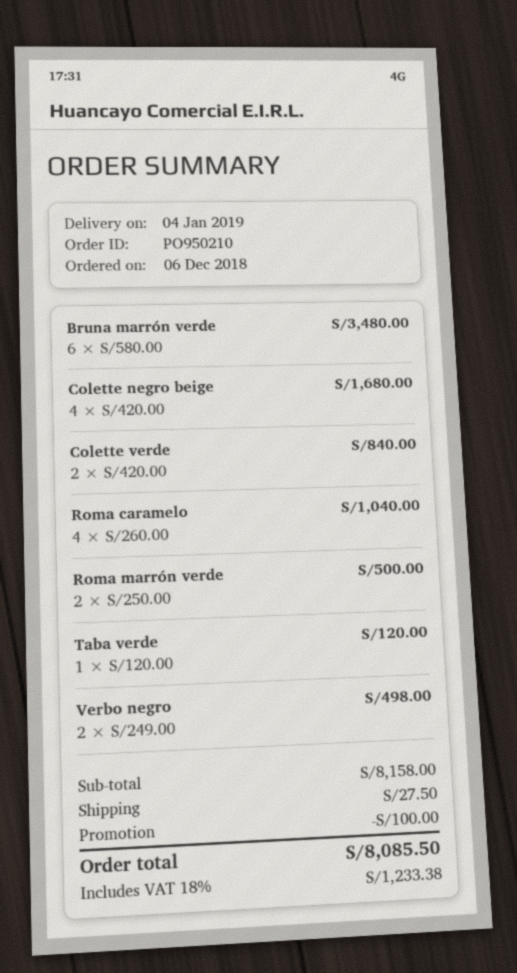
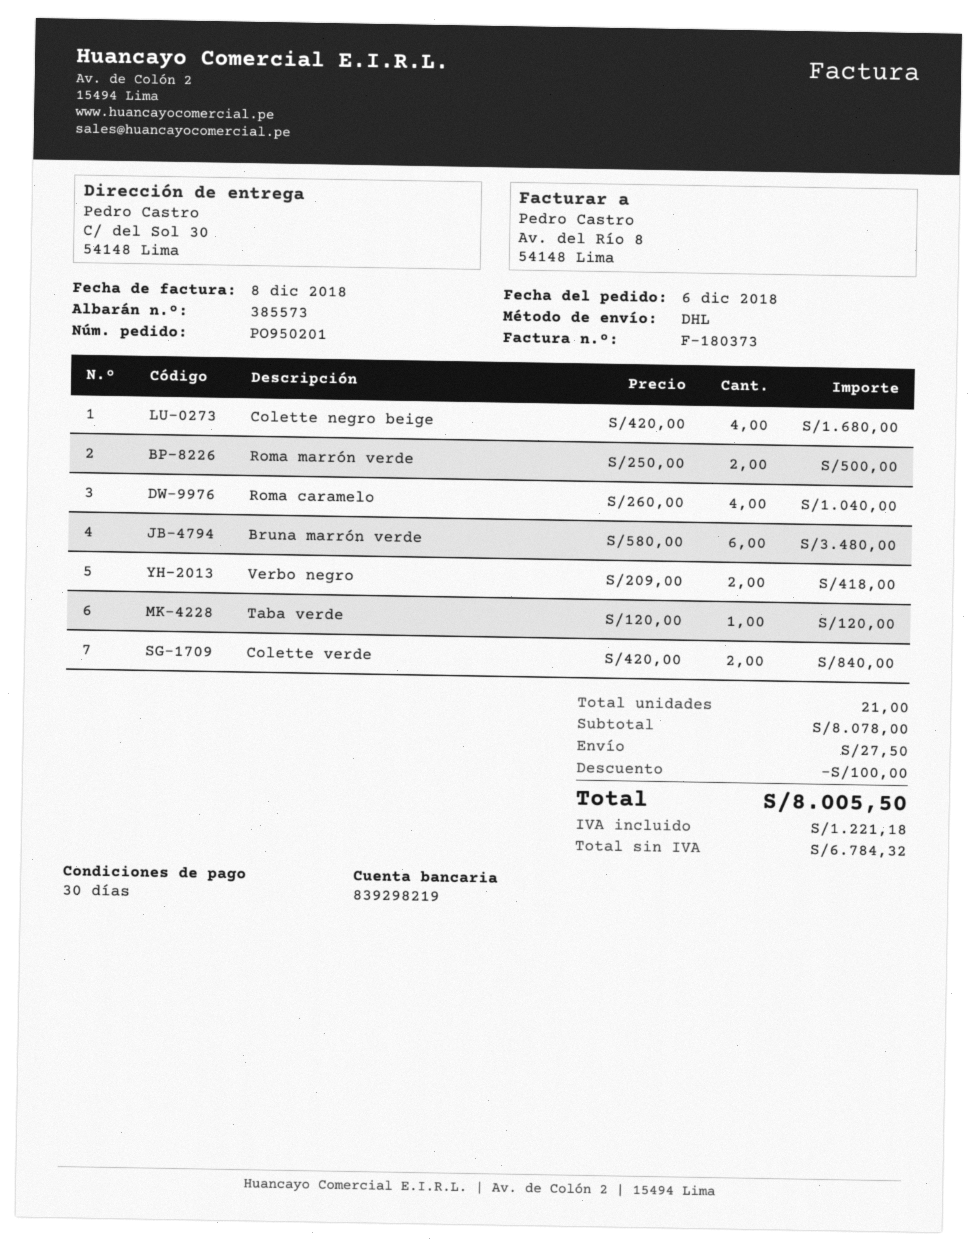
order number: PO950210 -> PO950201
Verbo negro: 2 x 249.00 = 498.00 -> 2 x 209.00 = 418.00
subtotal: 8158.00 -> 8078.00
tax: 1233.38 -> 1221.18
total: 8085.50 -> 8005.50

